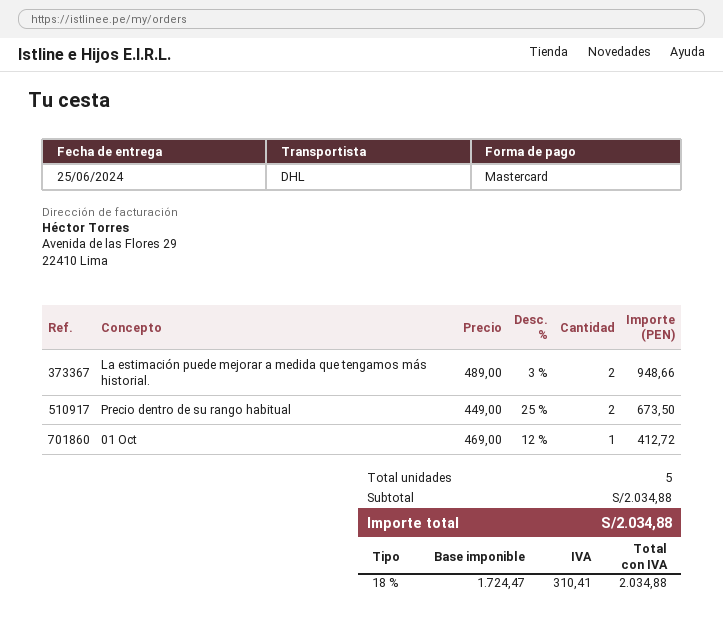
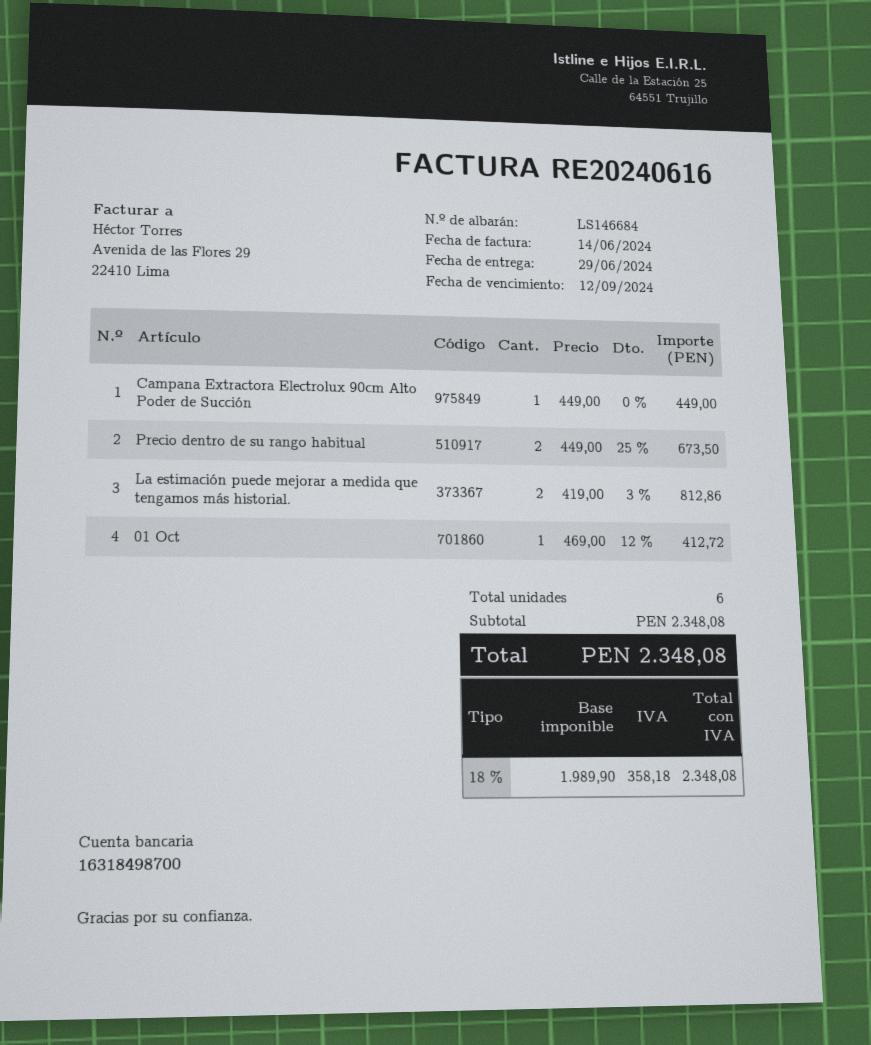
delivery date: 2024-06-25 -> 2024-06-29
La estimación puede mejorar a medida que tengamos más historial.: 2 x 489.00 - 3% = 948.66 -> 2 x 419.00 - 3% = 812.86
Campana Extractora Electrolux 90cm Alto Poder de Succión: none -> 1 x 449.00 = 449.00
total quantity: 5 -> 6
subtotal: 2034.88 -> 2348.08
net: 1724.47 -> 1989.90
tax: 18% = 310.41 -> 18% = 358.18
total: 2034.88 -> 2348.08

